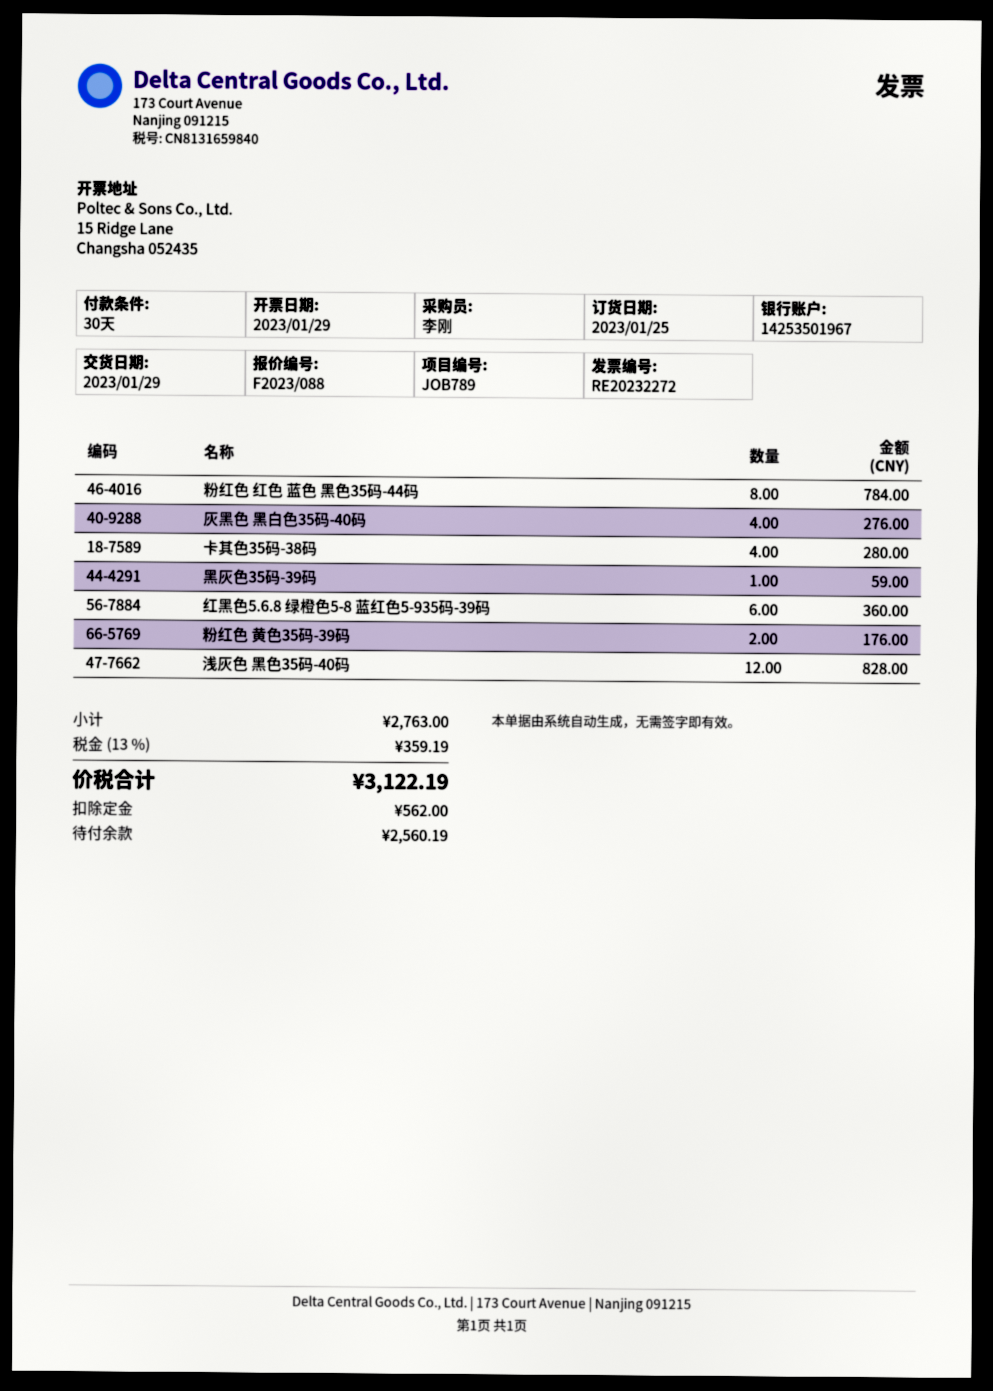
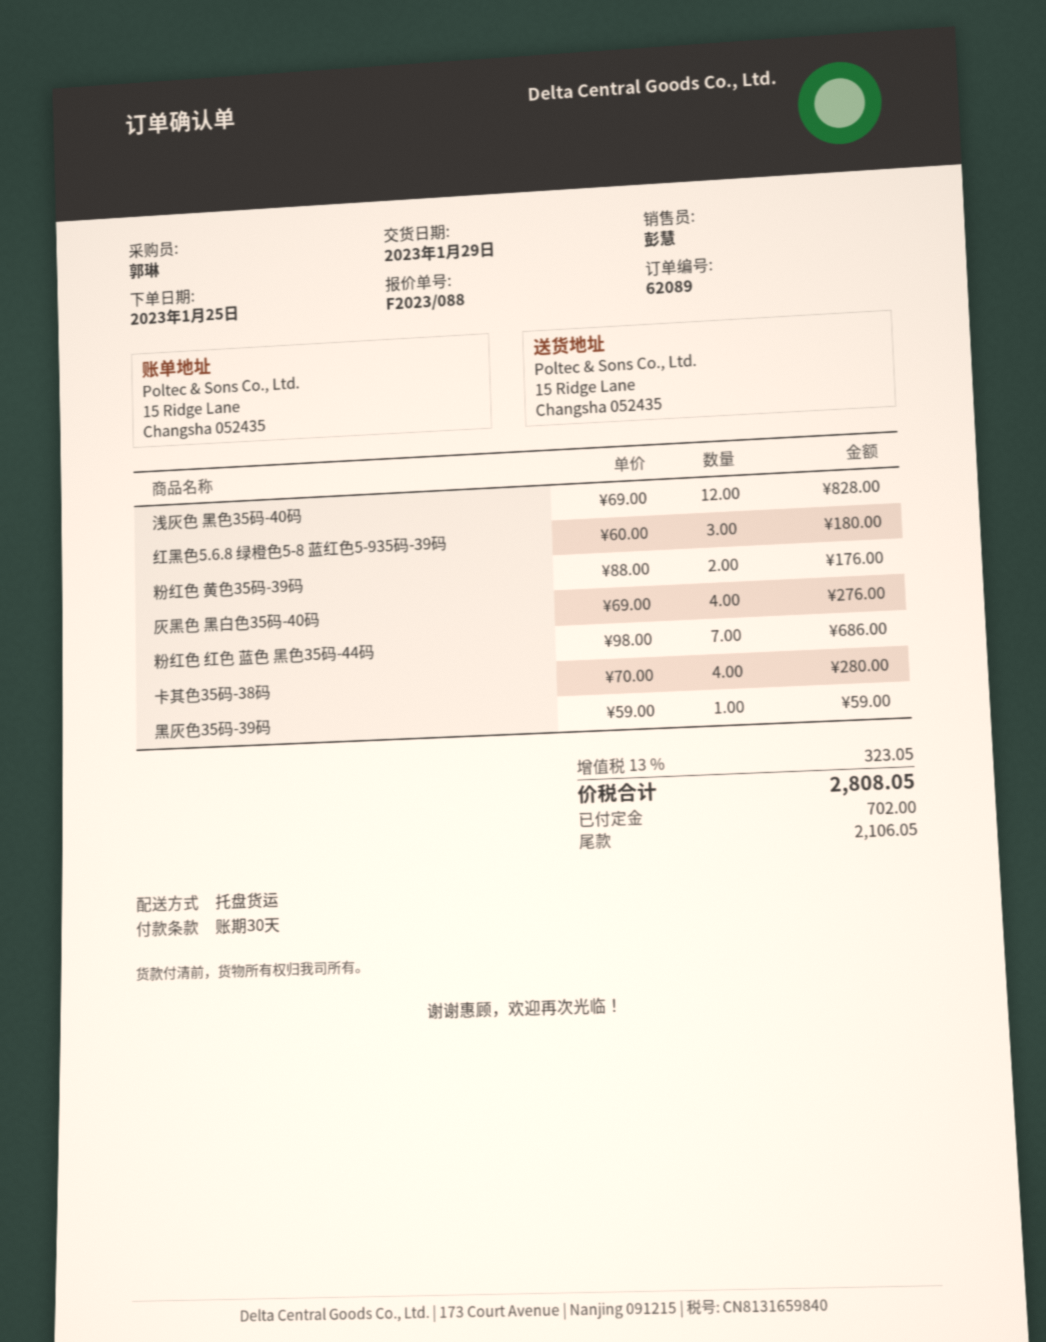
ordered by: 李刚 -> 郭琳
粉红色 红色 蓝色 黑色35码-44码: 8 for 784.00 -> 7 for 686.00
红黑色5.6.8 绿橙色5-8 蓝红色5-935码-39码: 6 for 360.00 -> 3 for 180.00
tax: 13% = 359.19 -> 13% = 323.05
total: 3122.19 -> 2808.05
deposit: 562.00 -> 702.00
balance: 2560.19 -> 2106.05

